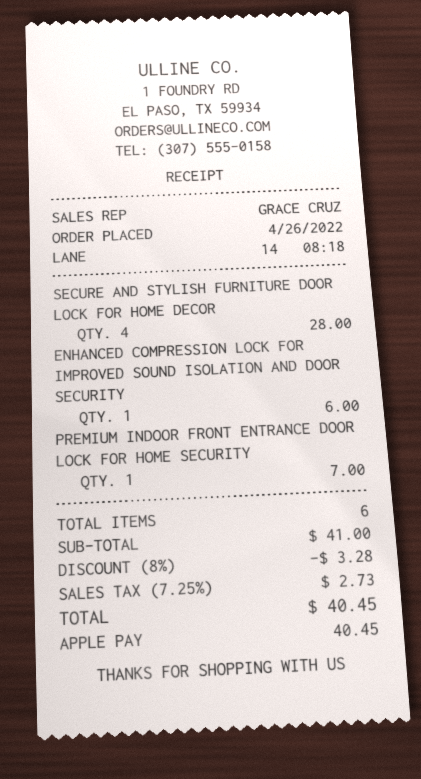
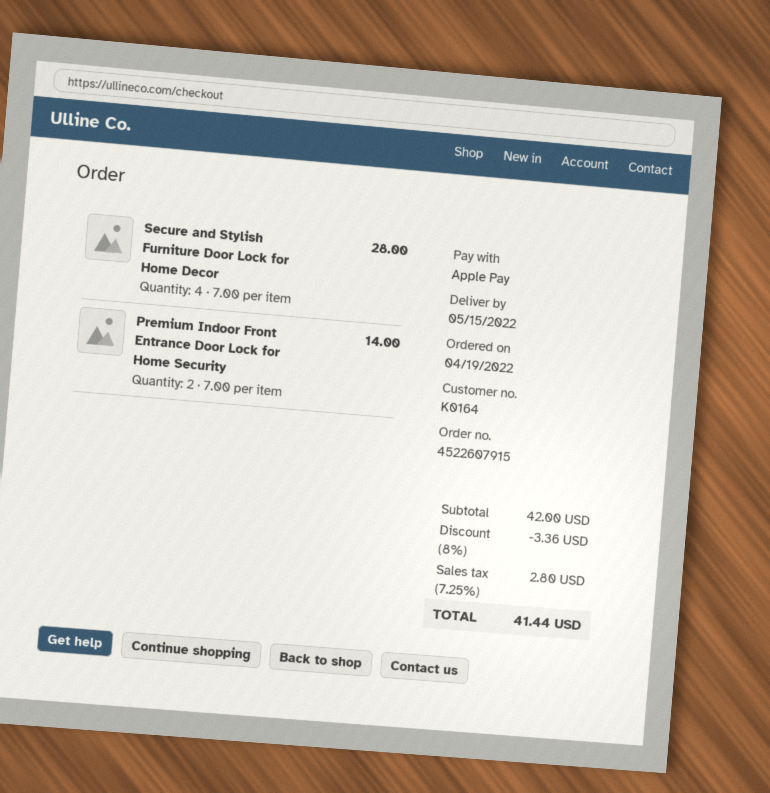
order date: 2022-04-26 -> 2022-04-19
ENHANCED COMPRESSION LOCK FOR IMPROVED SOUND ISOLATION AND DOOR SECURITY: 1 for 6.00 -> none
PREMIUM INDOOR FRONT ENTRANCE DOOR LOCK FOR HOME SECURITY: 1 for 7.00 -> 2 for 14.00
subtotal: 41.00 -> 42.00
discount: 8% = 3.28 -> 8% = 3.36
tax: 7.25% = 2.73 -> 7.25% = 2.80
total: 40.45 -> 41.44

